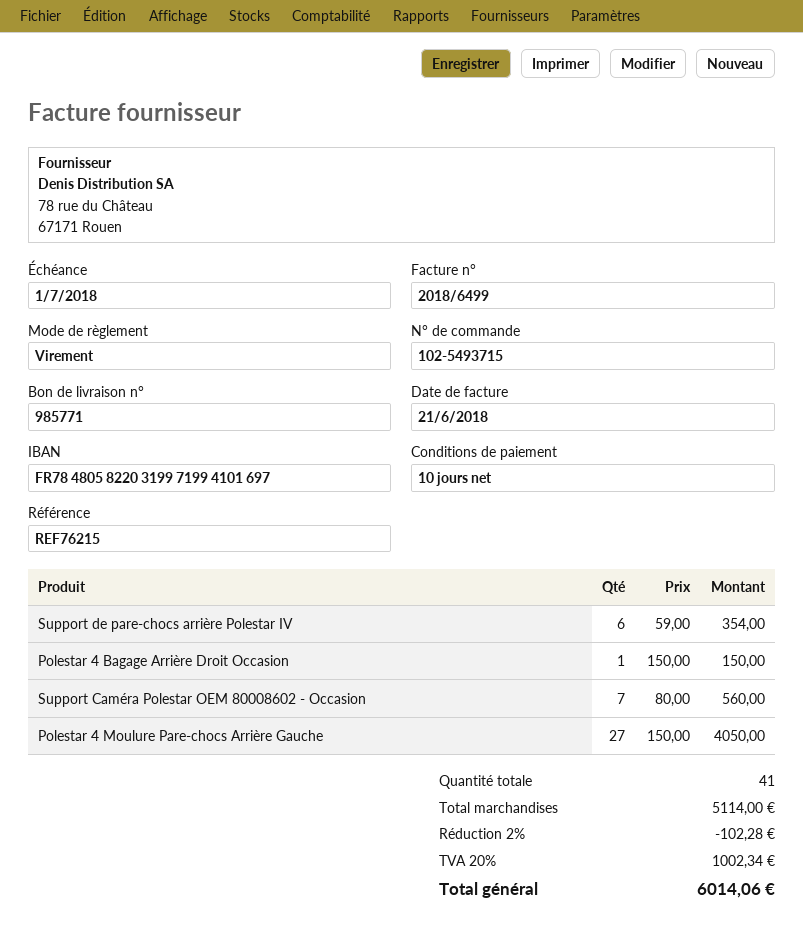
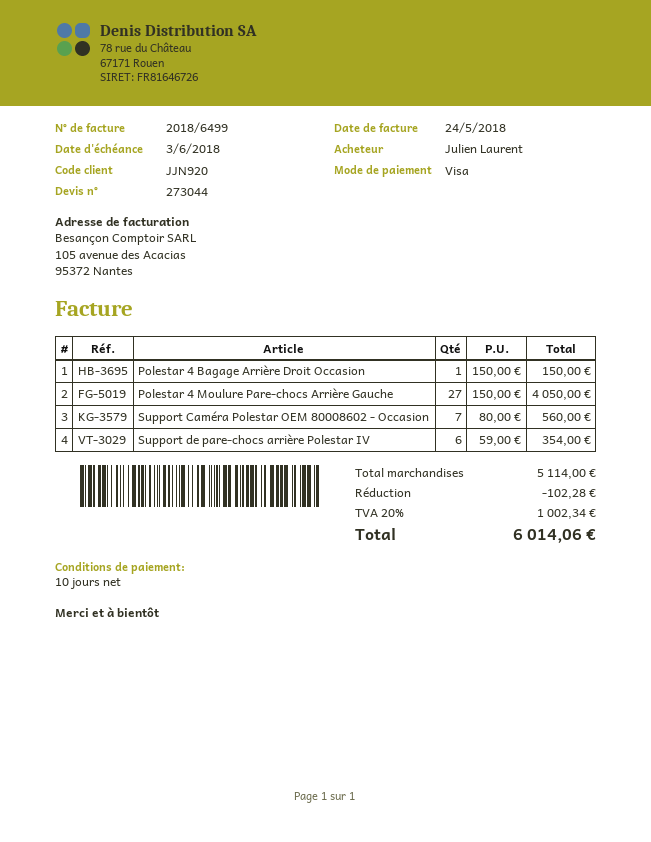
invoice date: 2018-06-21 -> 2018-05-24
due date: 2018-07-01 -> 2018-06-03
payment method: bank transfer -> Visa

